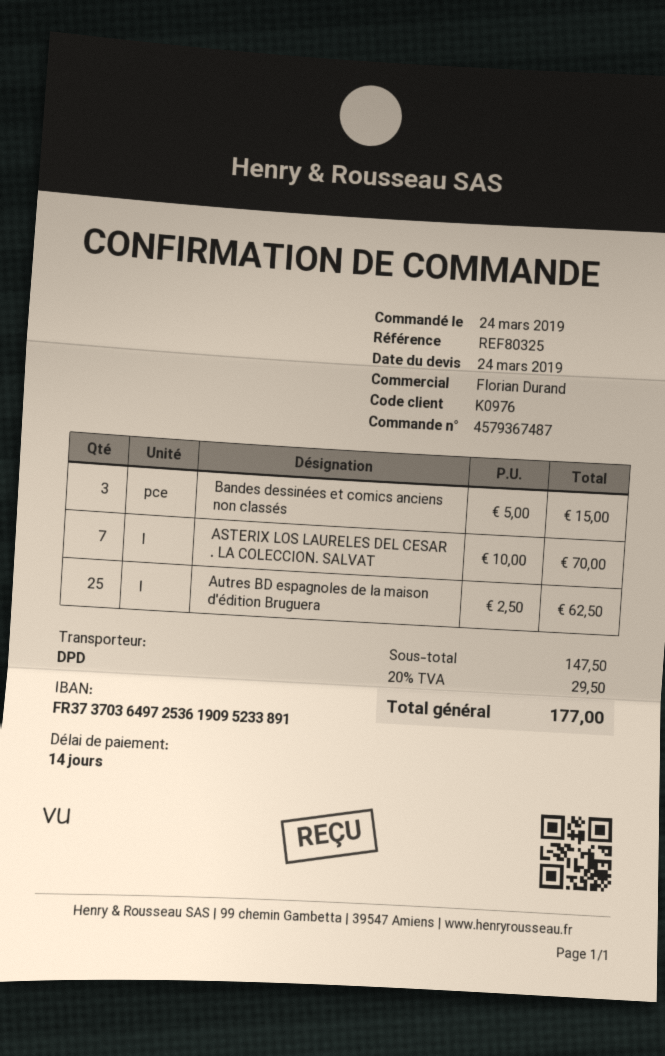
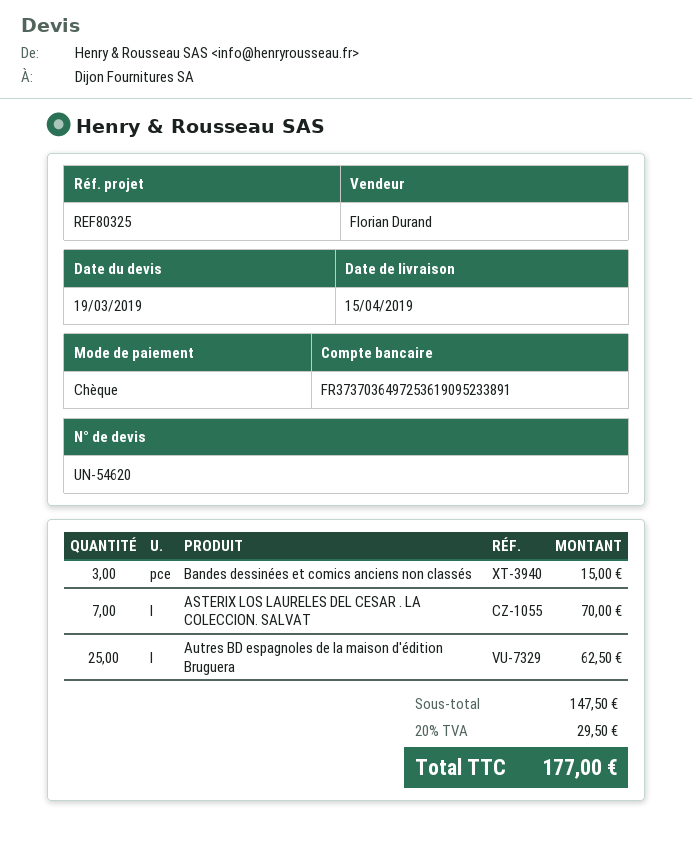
quote date: 2019-03-24 -> 2019-03-19

